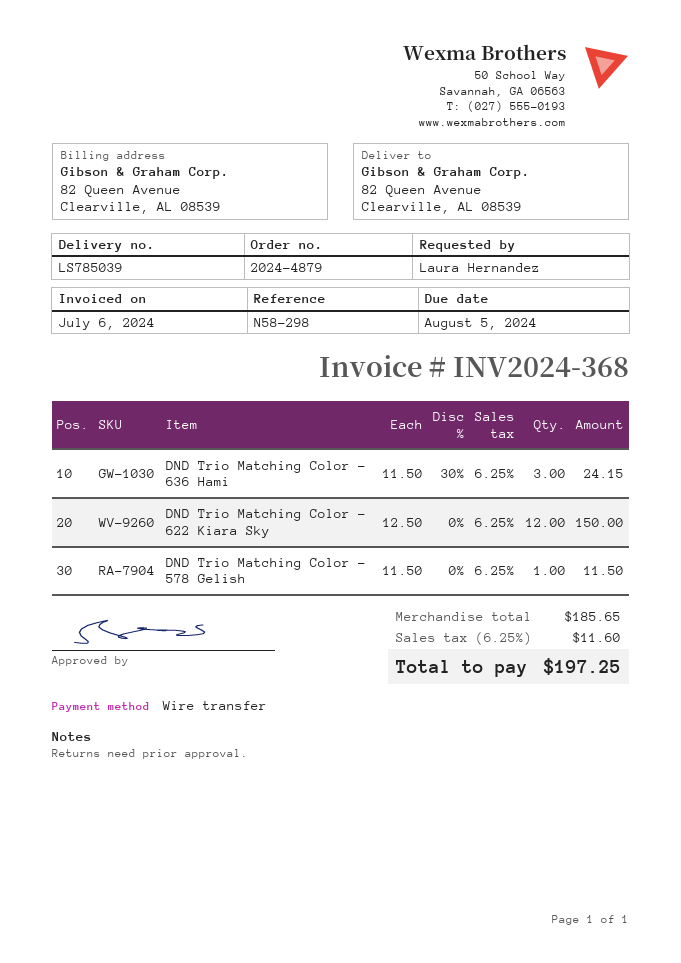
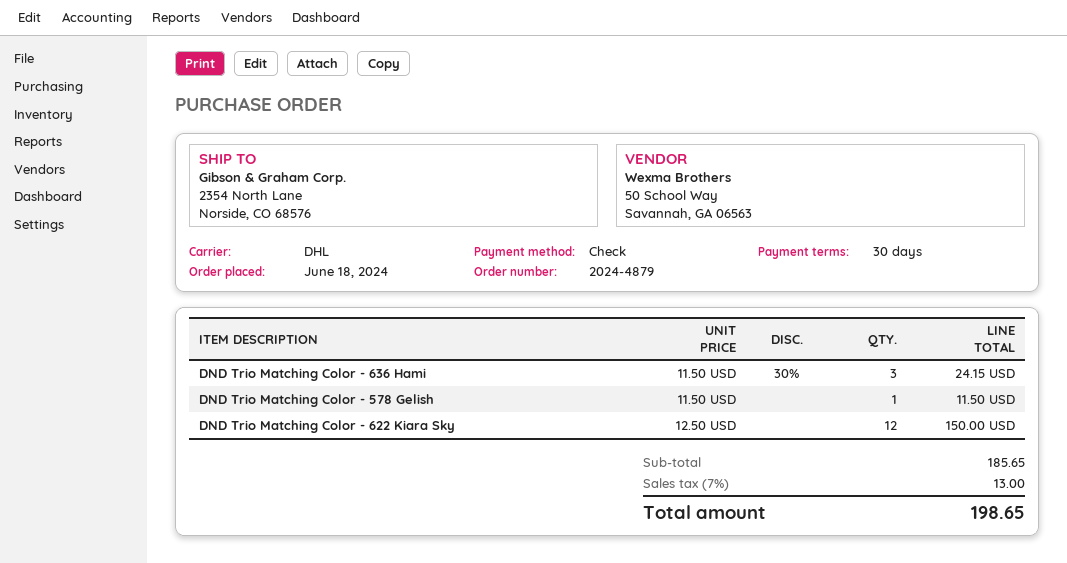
payment method: bank transfer -> cheque
ship to: 82 Queen Avenue, Clearville, AL 08539 -> 2354 North Lane, Norside, CO 68576
tax: 6.25% = 11.60 -> 7% = 13.00
total: 197.25 -> 198.65

